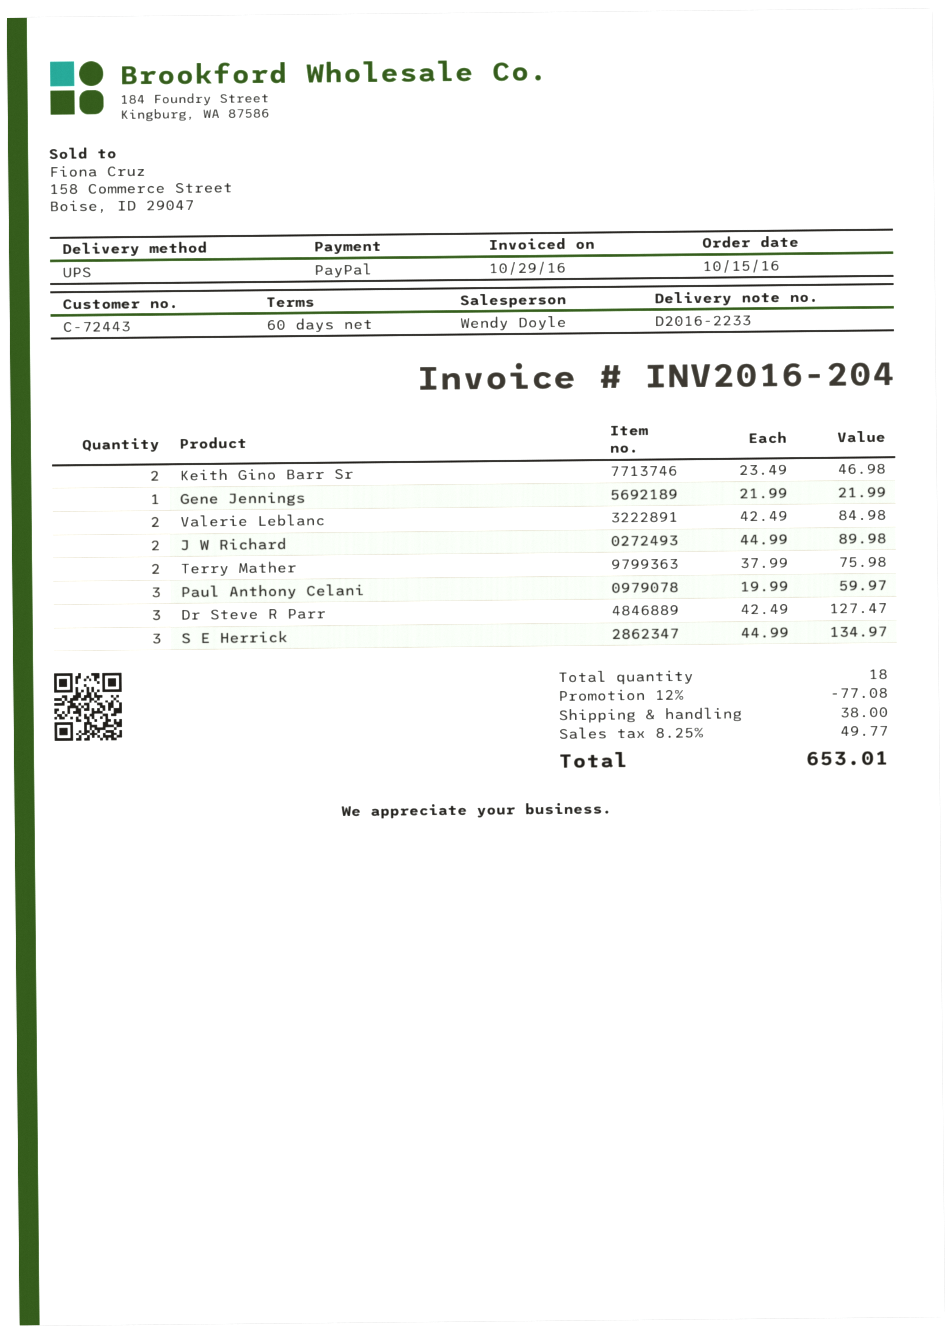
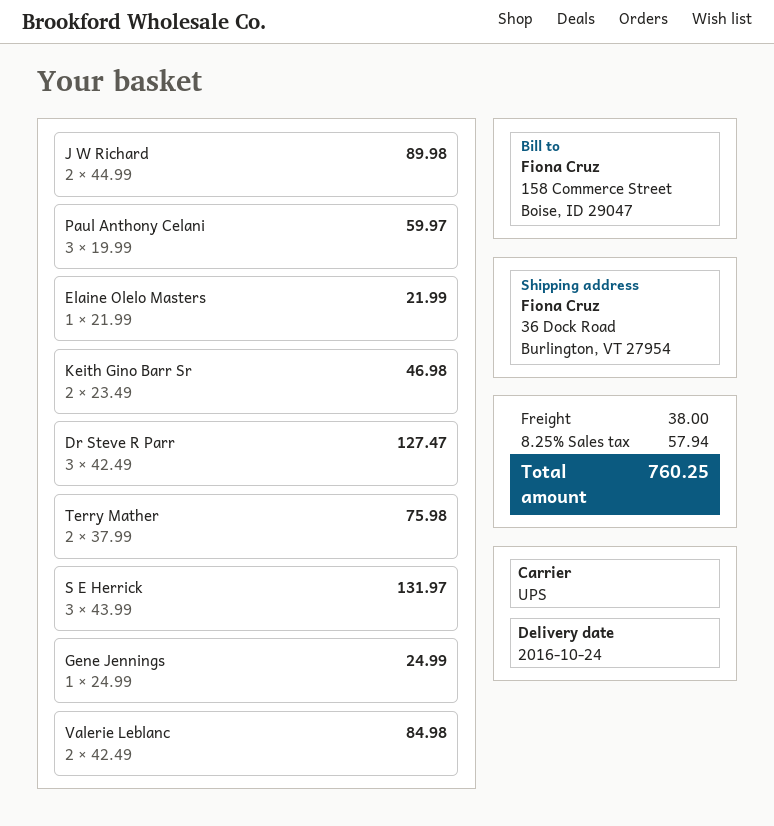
Gene Jennings: 1 x 21.99 = 21.99 -> 1 x 24.99 = 24.99
S E Herrick: 3 x 44.99 = 134.97 -> 3 x 43.99 = 131.97
Elaine Olelo Masters: none -> 1 x 21.99 = 21.99
discount: 12% = 77.08 -> none
tax: 8.25% = 49.77 -> 8.25% = 57.94
total: 653.01 -> 760.25

